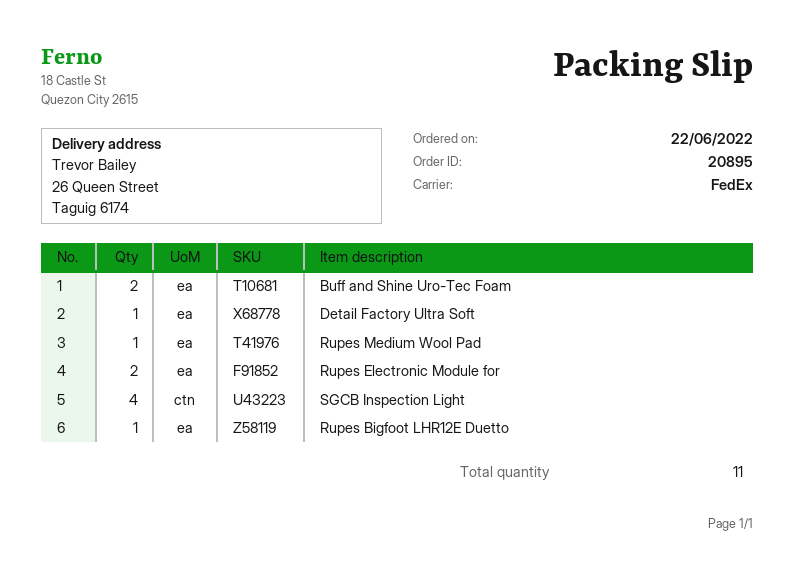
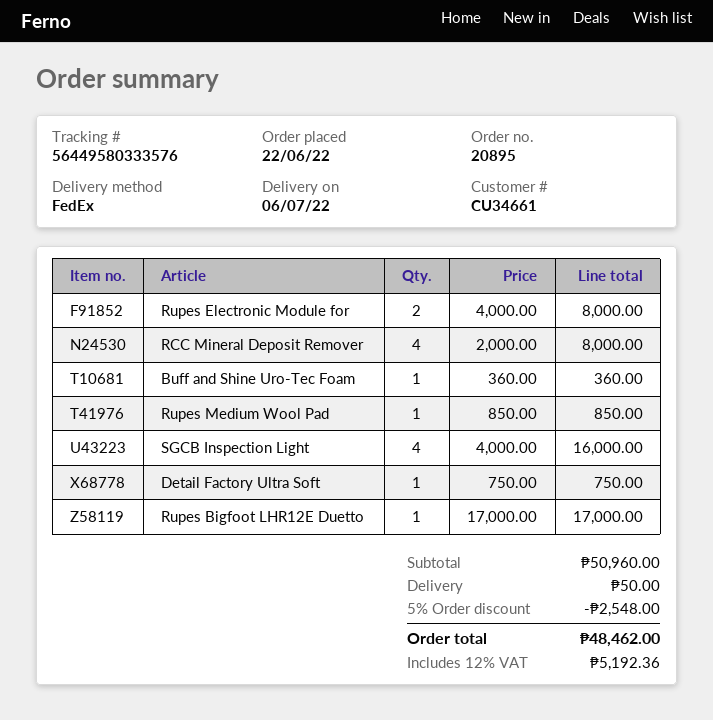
Buff and Shine Uro-Tec Foam: 2 -> 1
RCC Mineral Deposit Remover: none -> 4

